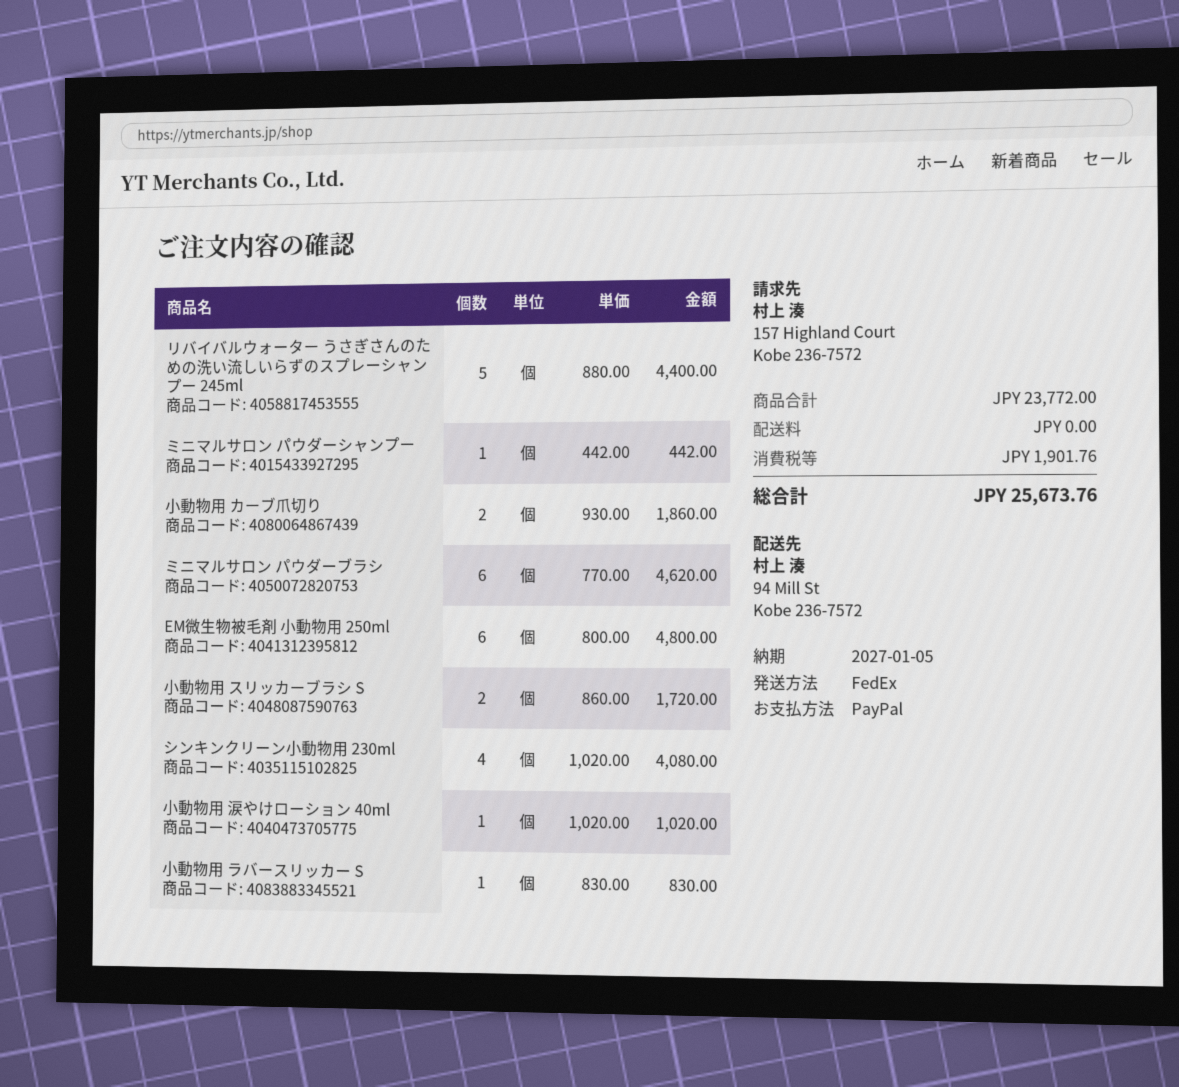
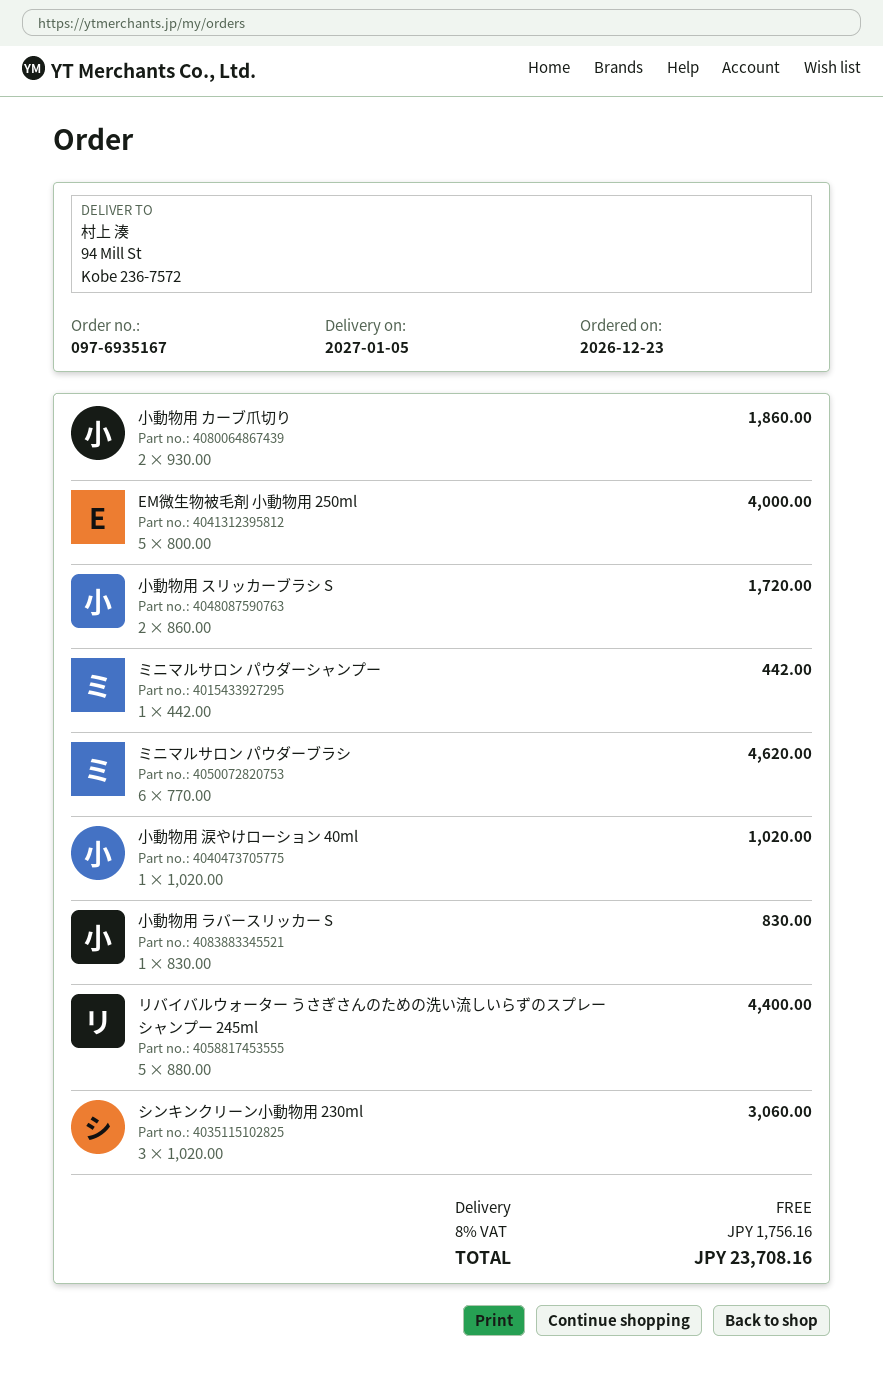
EM微生物被毛剤 小動物用 250ml: 6 x 800.00 = 4800.00 -> 5 x 800.00 = 4000.00
シンキンクリーン小動物用 230ml: 4 x 1020.00 = 4080.00 -> 3 x 1020.00 = 3060.00
tax: 1901.76 -> 1756.16
total: 25673.76 -> 23708.16

